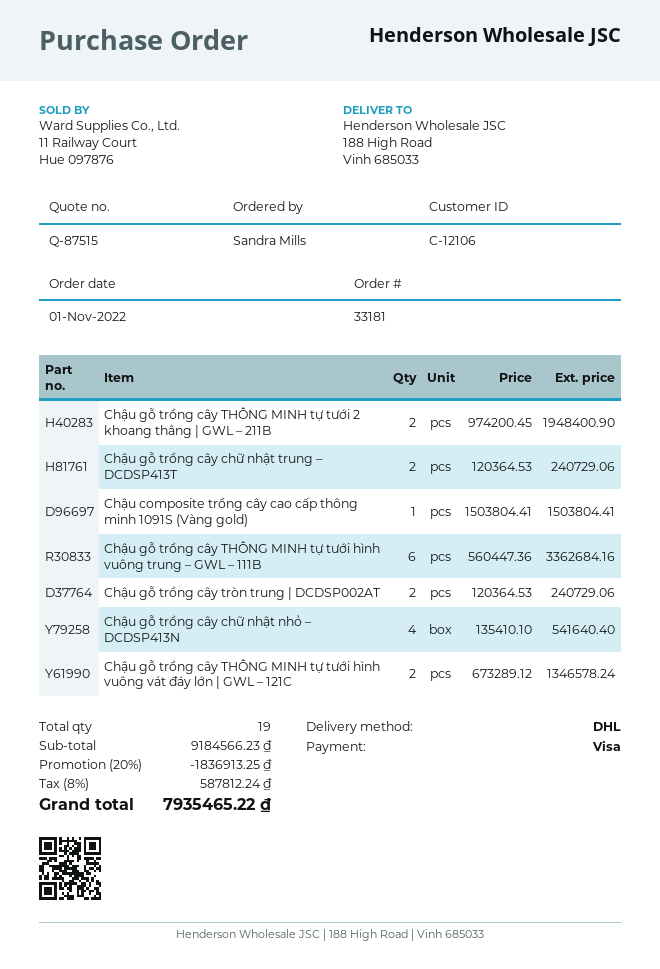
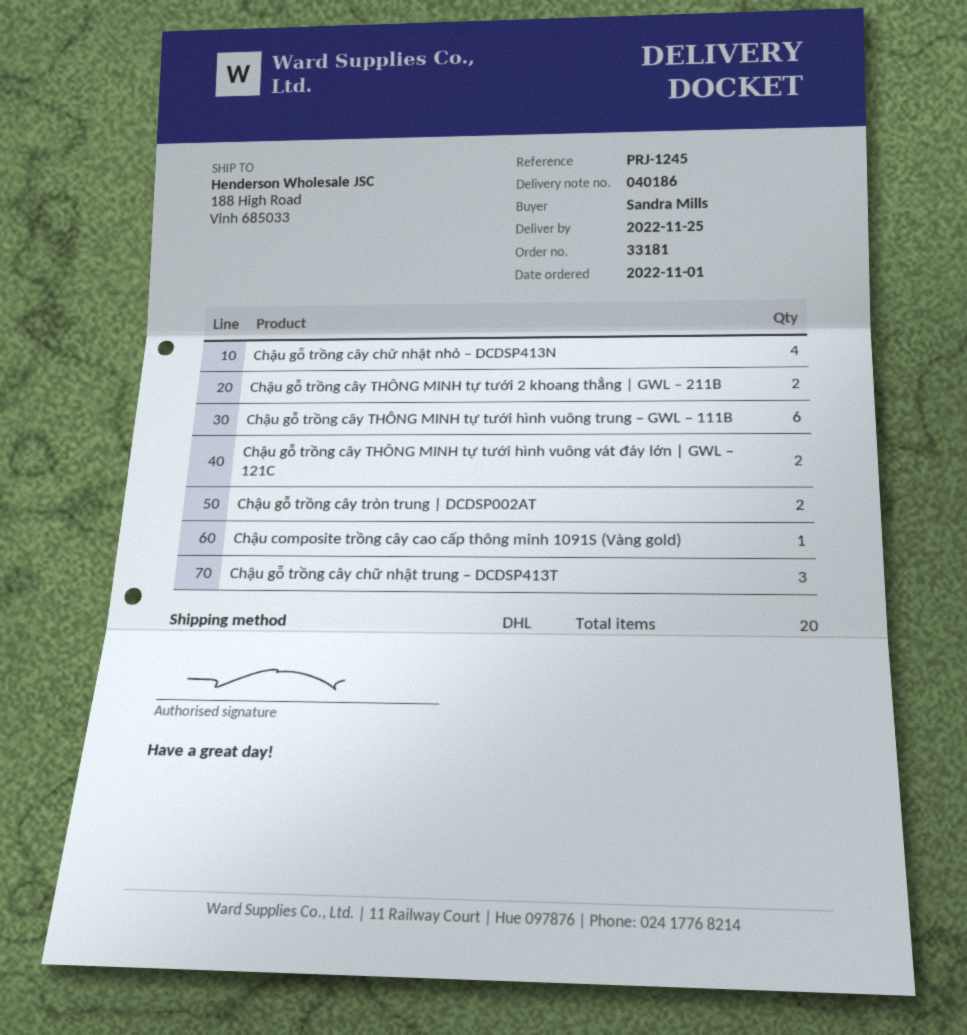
Chậu gỗ trồng cây chữ nhật trung – DCDSP413T: 2 -> 3
total quantity: 19 -> 20

